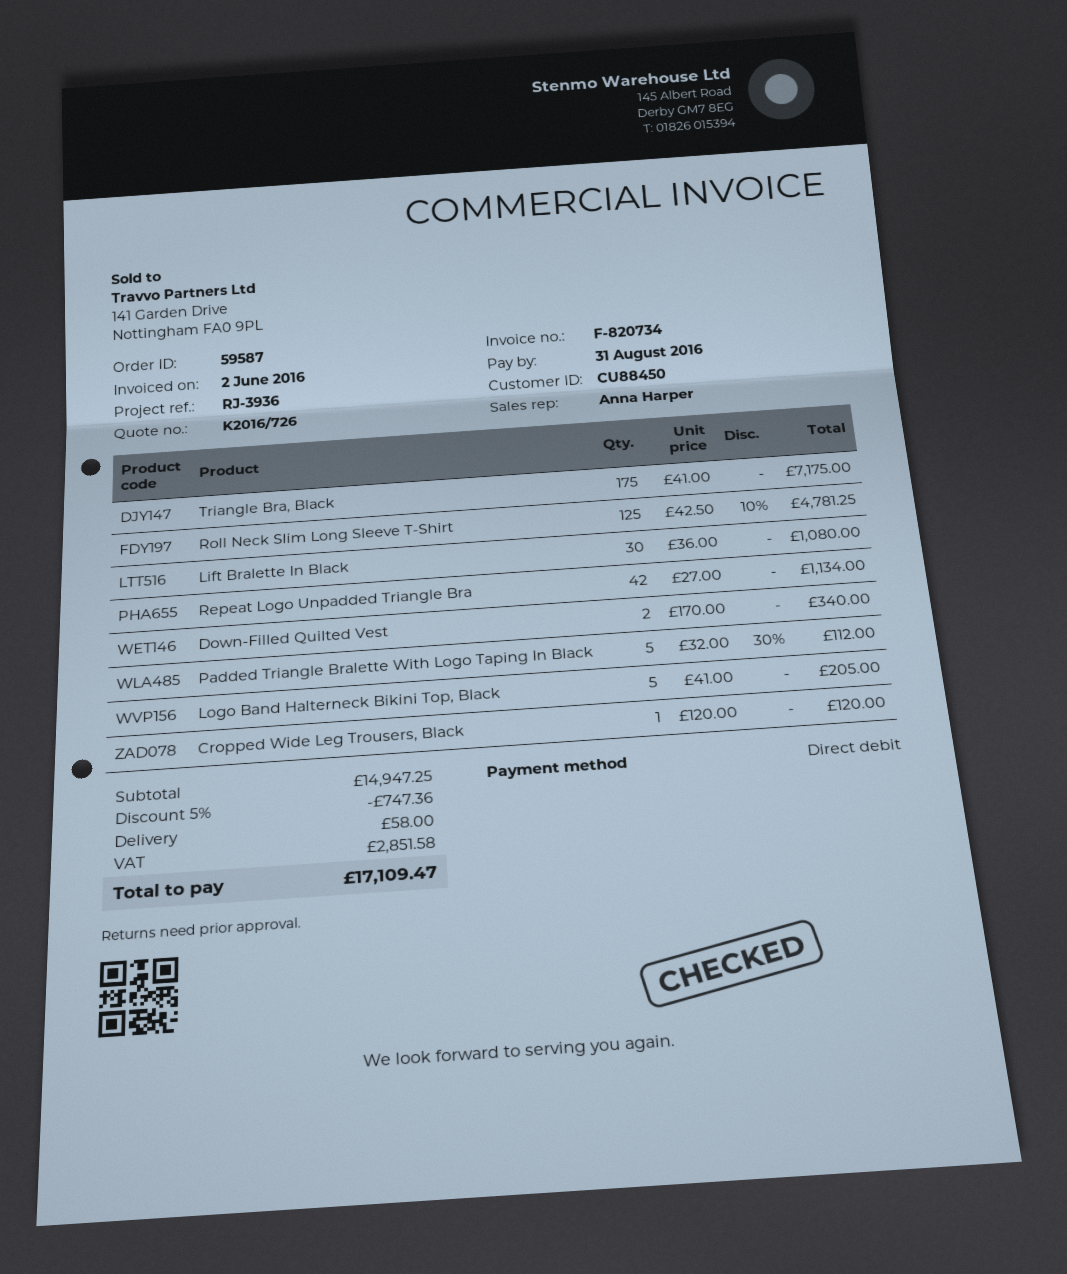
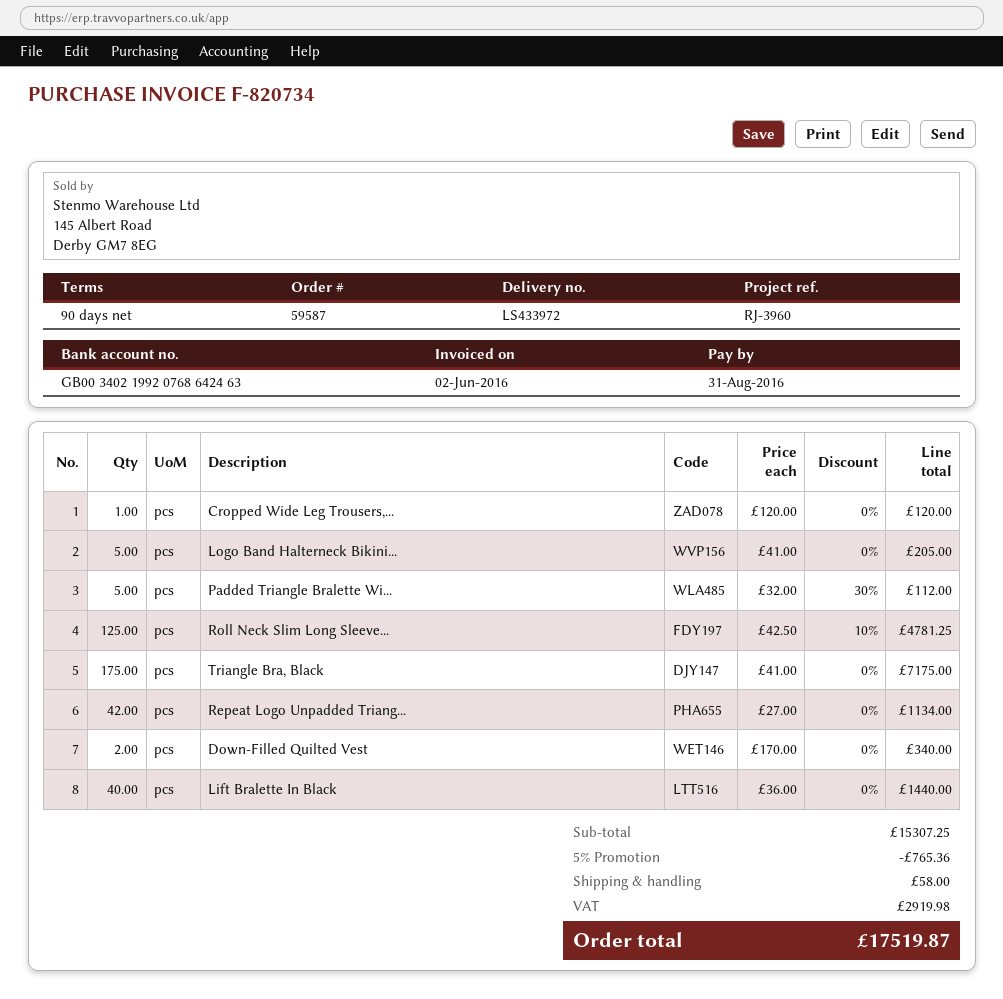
reference: RJ-3936 -> RJ-3960
Lift Bralette In Black: 30 x 36.00 = 1080.00 -> 40 x 36.00 = 1440.00
subtotal: 14947.25 -> 15307.25
discount: 5% = 747.36 -> 5% = 765.36
tax: 2851.58 -> 2919.98
total: 17109.47 -> 17519.87

